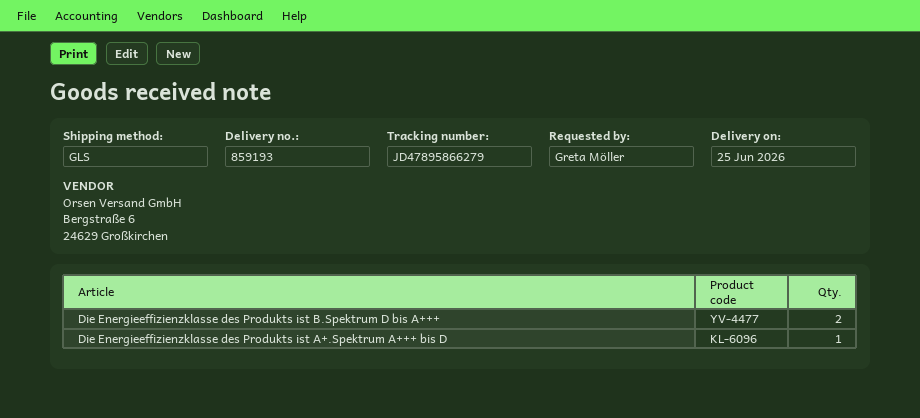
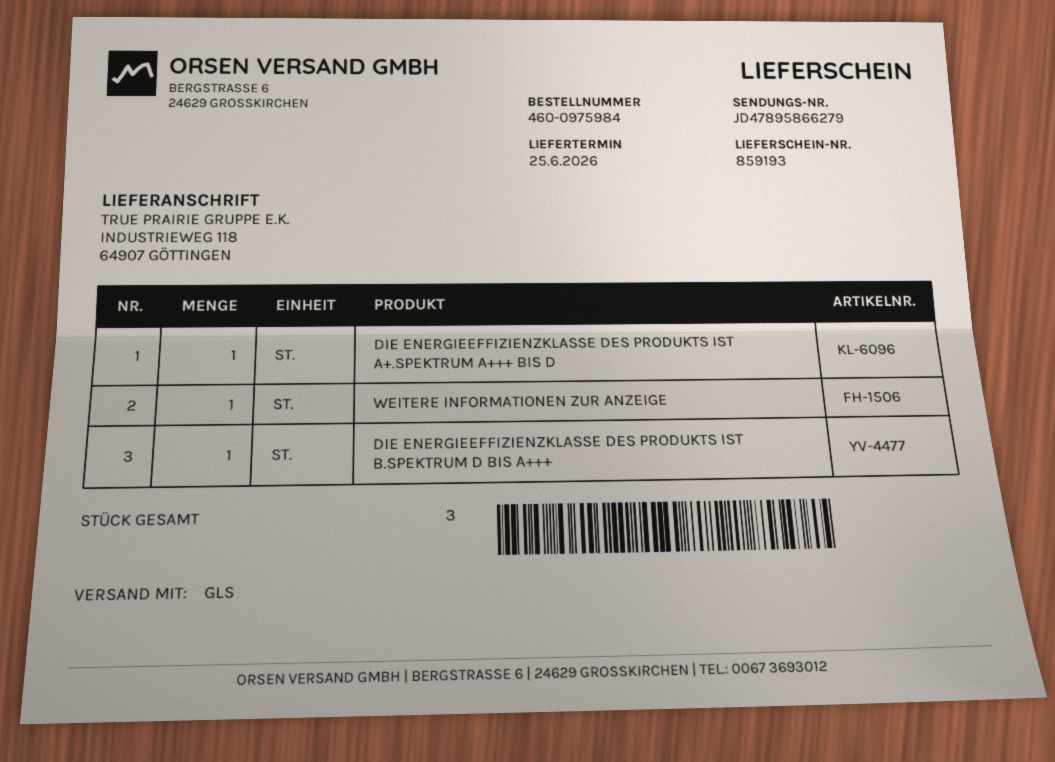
Die Energieeffizienzklasse des Produkts ist B.Spektrum D bis A+++: 2 -> 1
WEITERE INFORMATIONEN ZUR ANZEIGE: none -> 1

